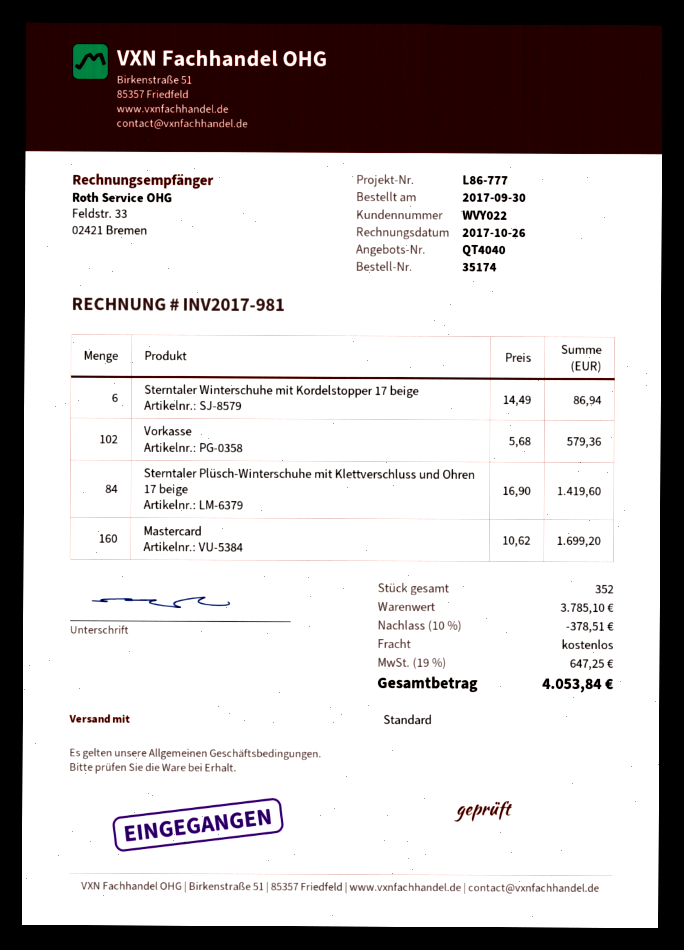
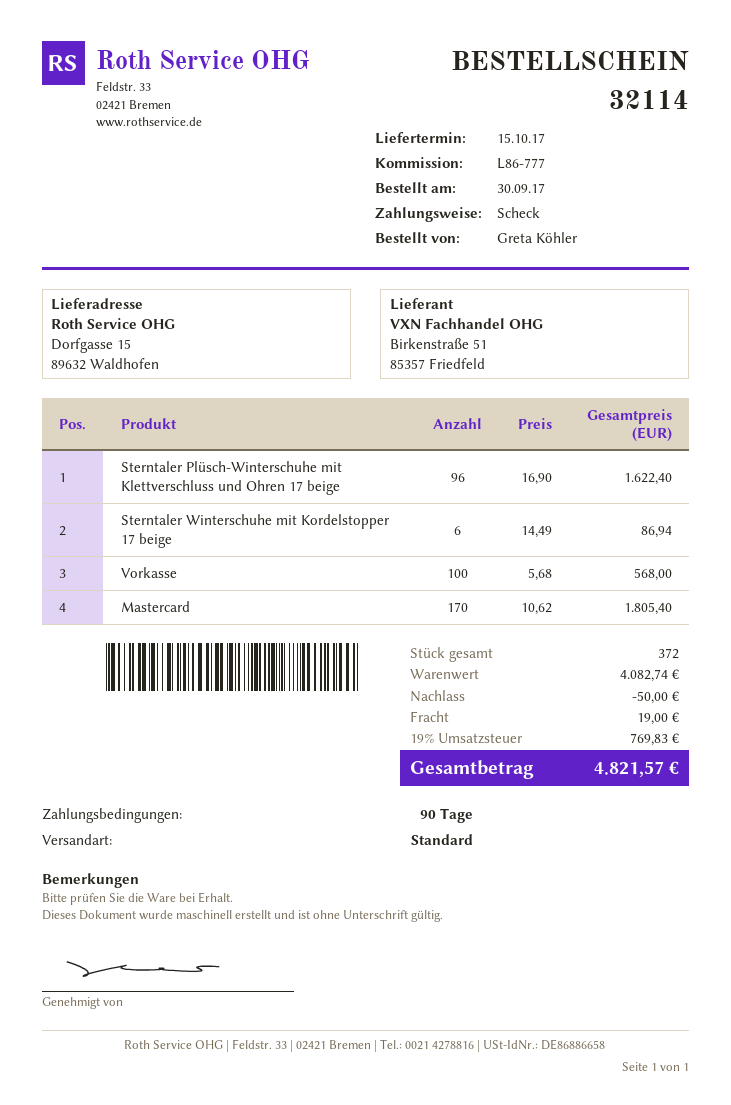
order number: 35174 -> 32114
Vorkasse: 102 x 5.68 = 579.36 -> 100 x 5.68 = 568.00
Sterntaler Plüsch-Winterschuhe mit Klettverschluss und Ohren 17 beige: 84 x 16.90 = 1419.60 -> 96 x 16.90 = 1622.40
Mastercard: 160 x 10.62 = 1699.20 -> 170 x 10.62 = 1805.40
total quantity: 352 -> 372
subtotal: 3785.10 -> 4082.74
discount: 378.51 -> 50.00
shipping: 0.00 -> 19.00
tax: 19% = 647.25 -> 19% = 769.83
total: 4053.84 -> 4821.57

